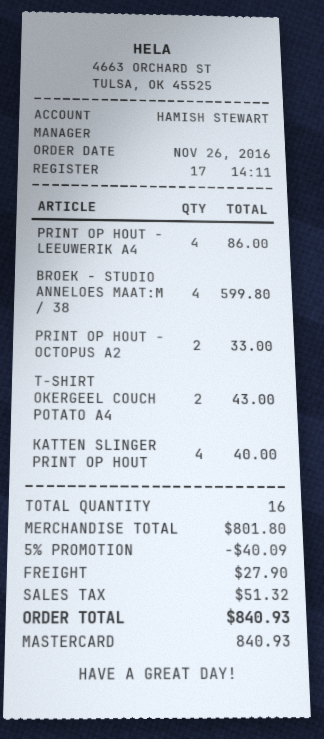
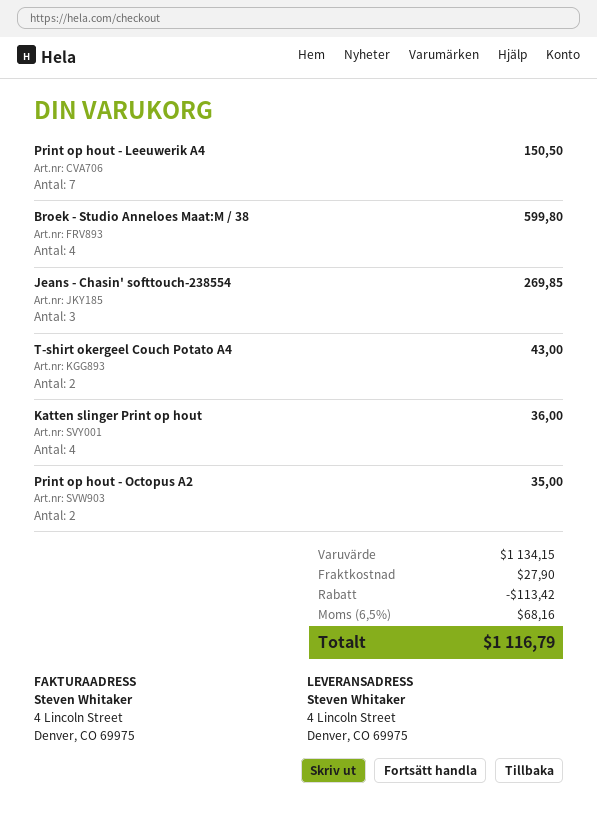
PRINT OP HOUT - LEEUWERIK A4: 4 for 86.00 -> 7 for 150.50
PRINT OP HOUT - OCTOPUS A2: 2 for 33.00 -> 2 for 35.00
KATTEN SLINGER PRINT OP HOUT: 4 for 40.00 -> 4 for 36.00
Jeans - Chasin' softtouch-238554: none -> 3 for 269.85
subtotal: 801.80 -> 1134.15
discount: 40.09 -> 113.42
tax: 51.32 -> 68.16
total: 840.93 -> 1116.79

